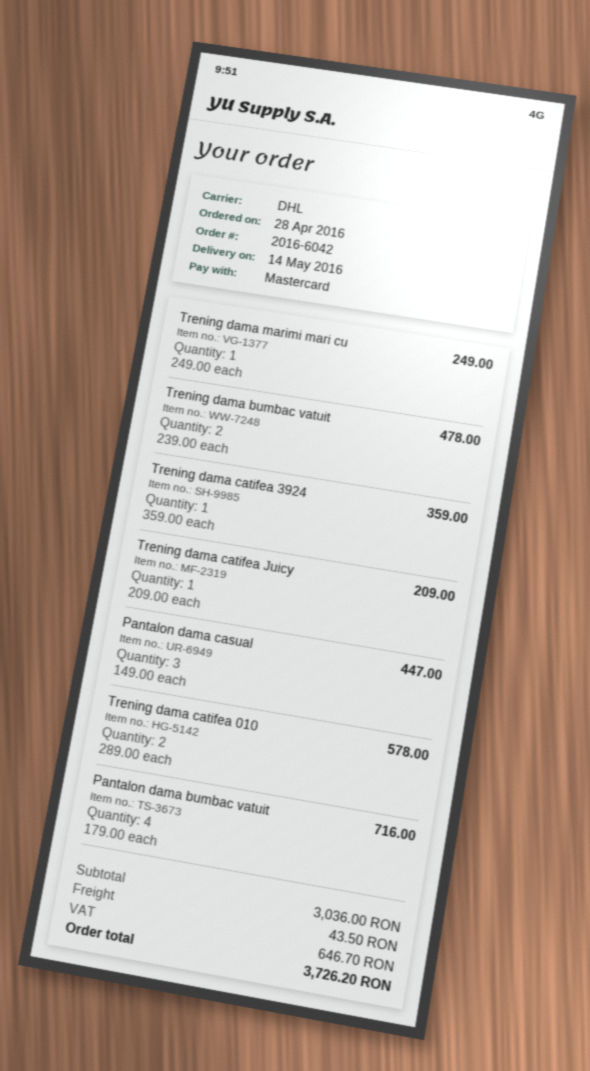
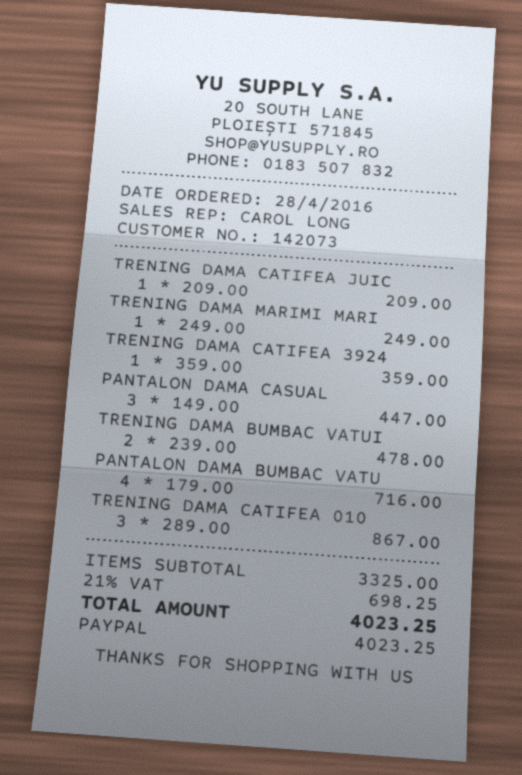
payment method: Mastercard -> PayPal
Trening dama catifea 010: 2 x 289.00 = 578.00 -> 3 x 289.00 = 867.00
subtotal: 3036.00 -> 3325.00
shipping: 43.50 -> none
tax: 646.70 -> 698.25
total: 3726.20 -> 4023.25

